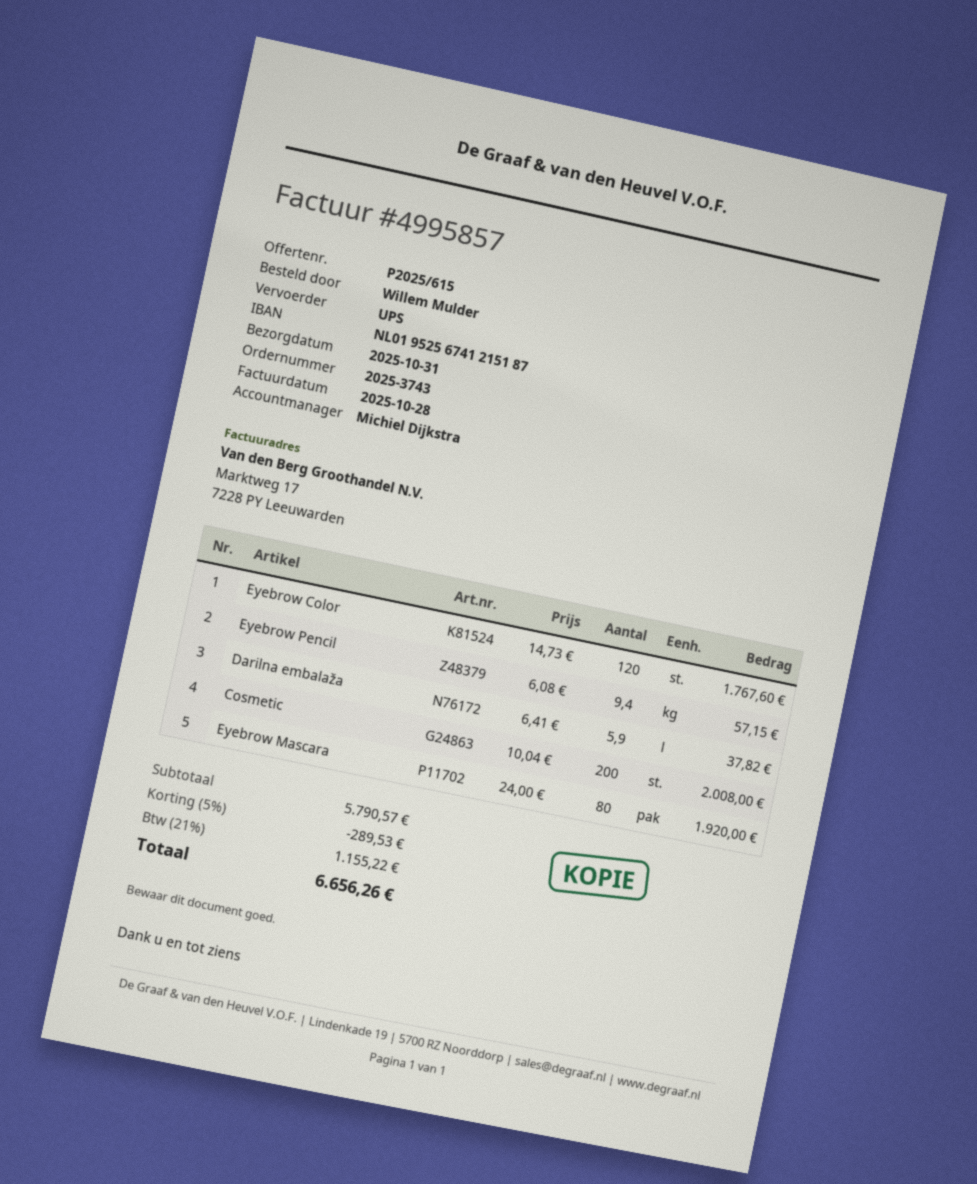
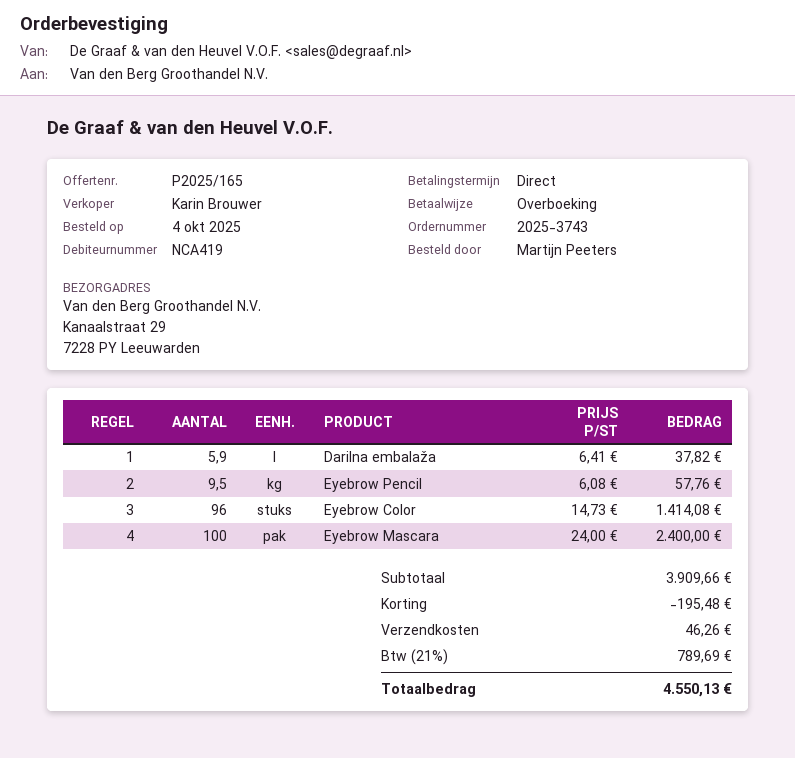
quote number: P2025/615 -> P2025/165
ordered by: Willem Mulder -> Martijn Peeters
sales rep: Michiel Dijkstra -> Karin Brouwer
Eyebrow Color: 120 x 14.73 = 1767.60 -> 96 x 14.73 = 1414.08
Eyebrow Pencil: 9.4 x 6.08 = 57.15 -> 9.5 x 6.08 = 57.76
Cosmetic: 200 x 10.04 = 2008.00 -> none
Eyebrow Mascara: 80 x 24.00 = 1920.00 -> 100 x 24.00 = 2400.00
subtotal: 5790.57 -> 3909.66
discount: 289.53 -> 195.48
shipping: none -> 46.26
tax: 21% = 1155.22 -> 21% = 789.69
total: 6656.26 -> 4550.13

